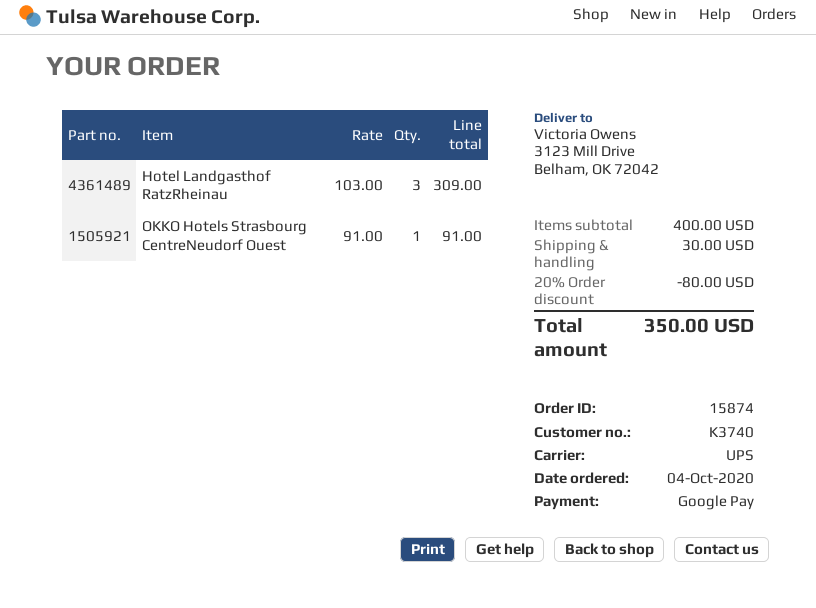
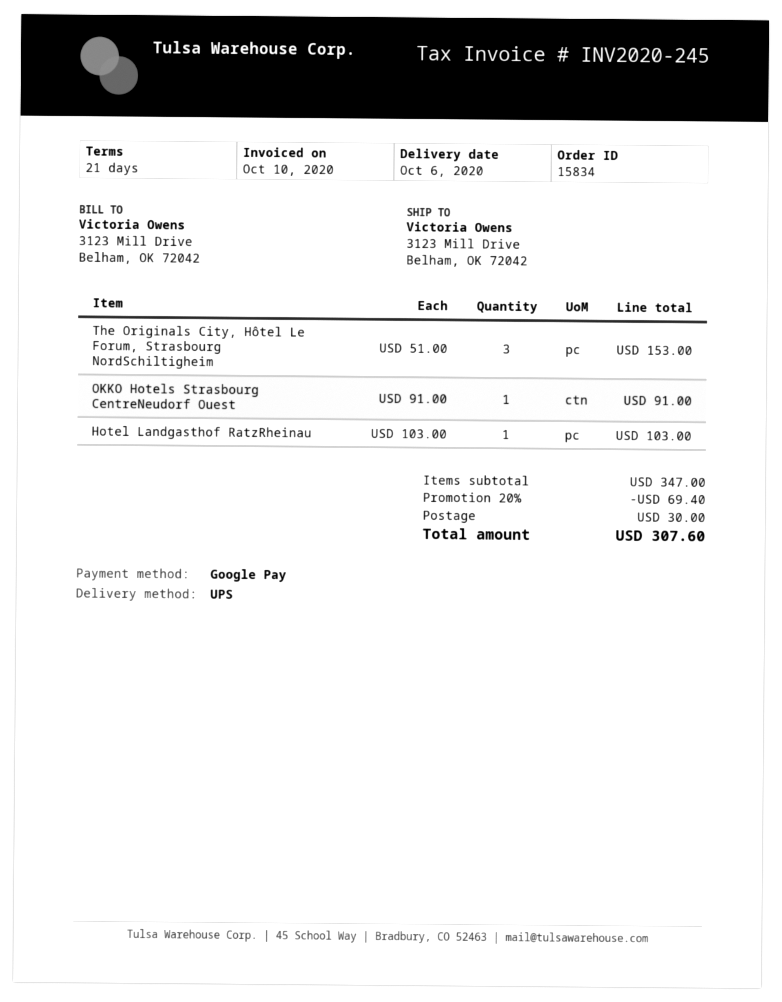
order number: 15874 -> 15834
Hotel Landgasthof RatzRheinau: 3 x 103.00 = 309.00 -> 1 x 103.00 = 103.00
The Originals City, Hôtel Le Forum, Strasbourg NordSchiltigheim: none -> 3 x 51.00 = 153.00
subtotal: 400.00 -> 347.00
discount: 20% = 80.00 -> 20% = 69.40
total: 350.00 -> 307.60

